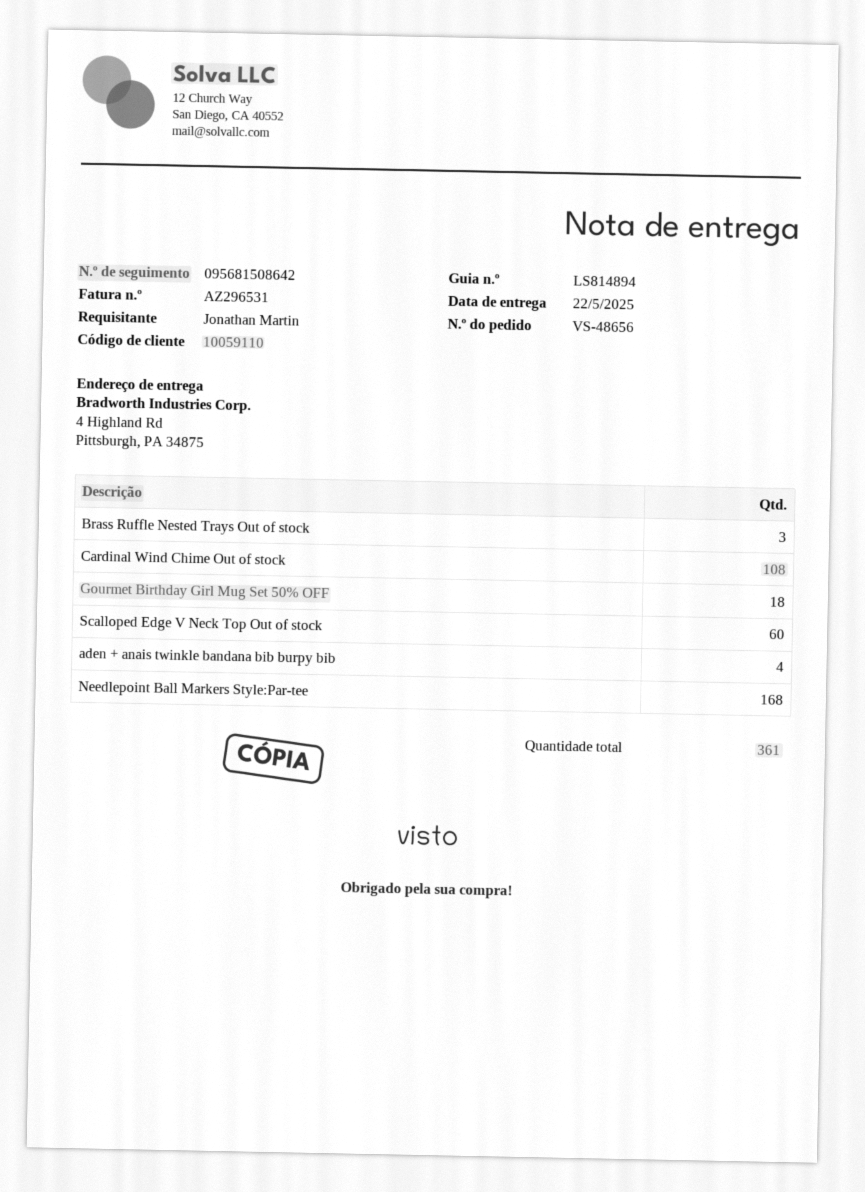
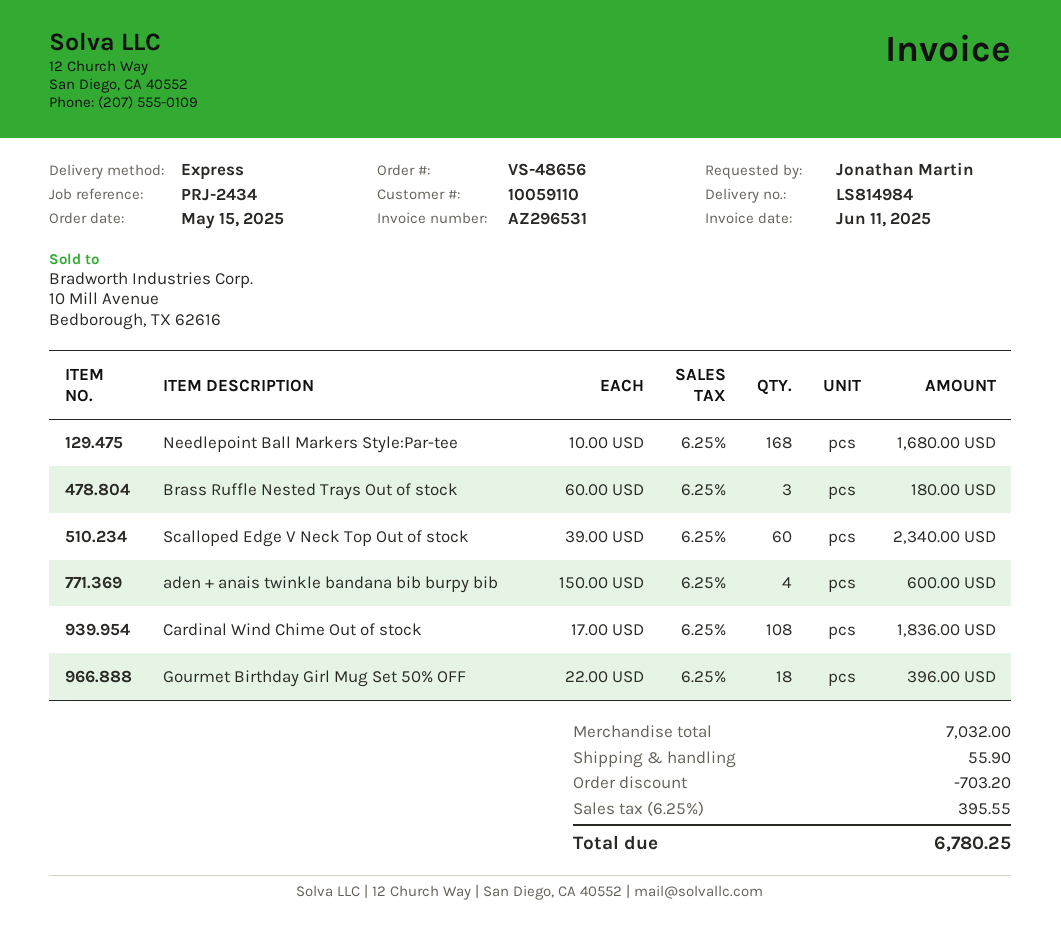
delivery note number: LS814894 -> LS814984

